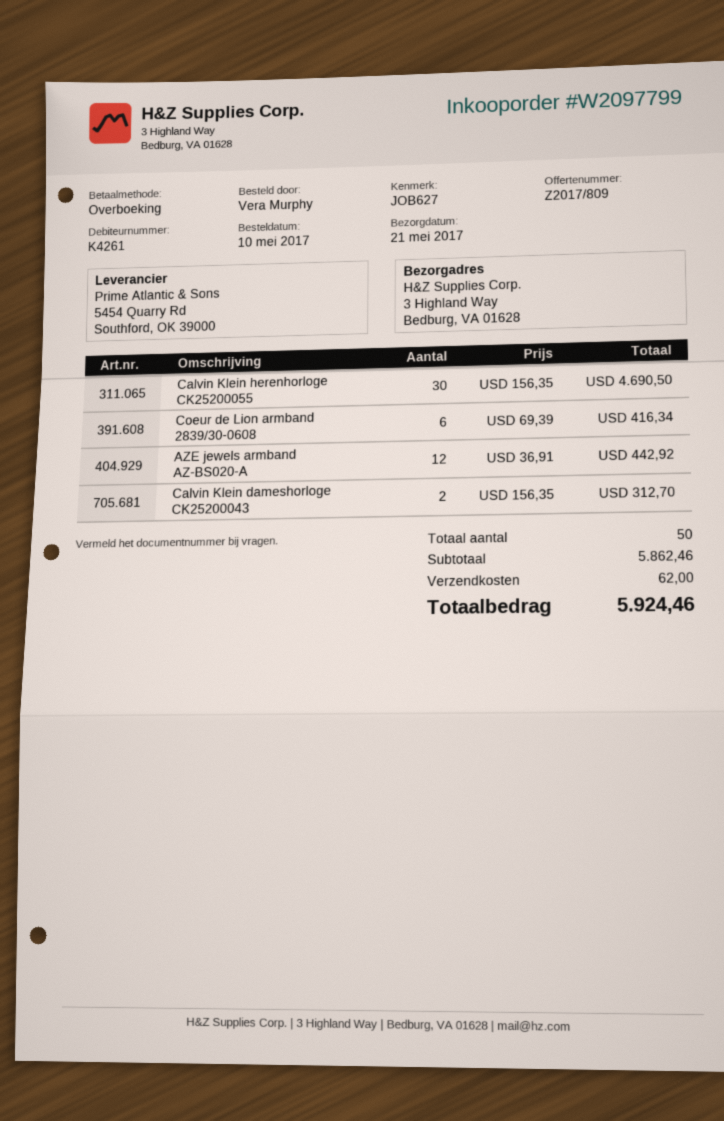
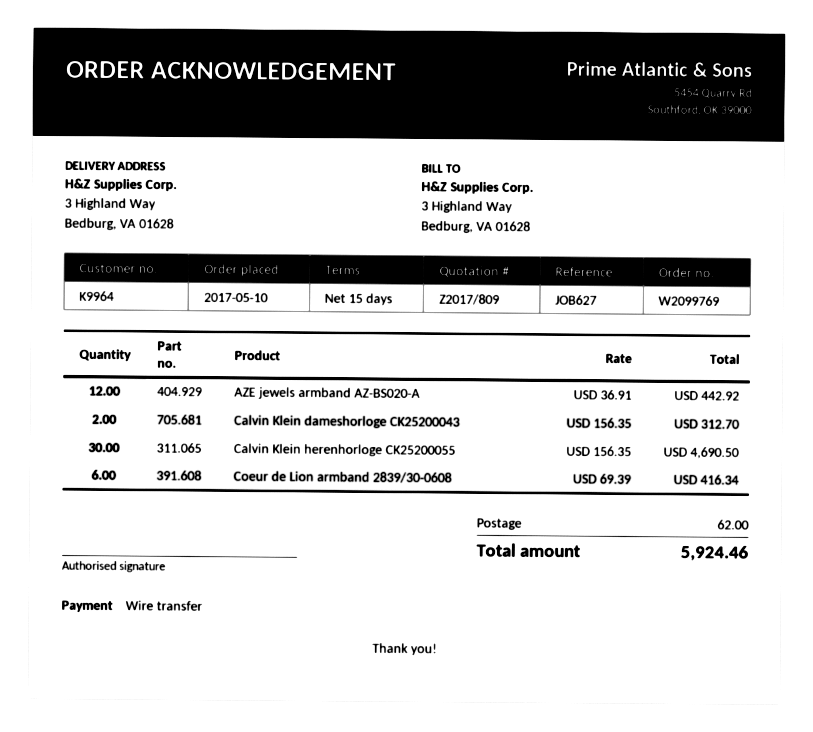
order number: W2097799 -> W2099769
customer number: K4261 -> K9964

